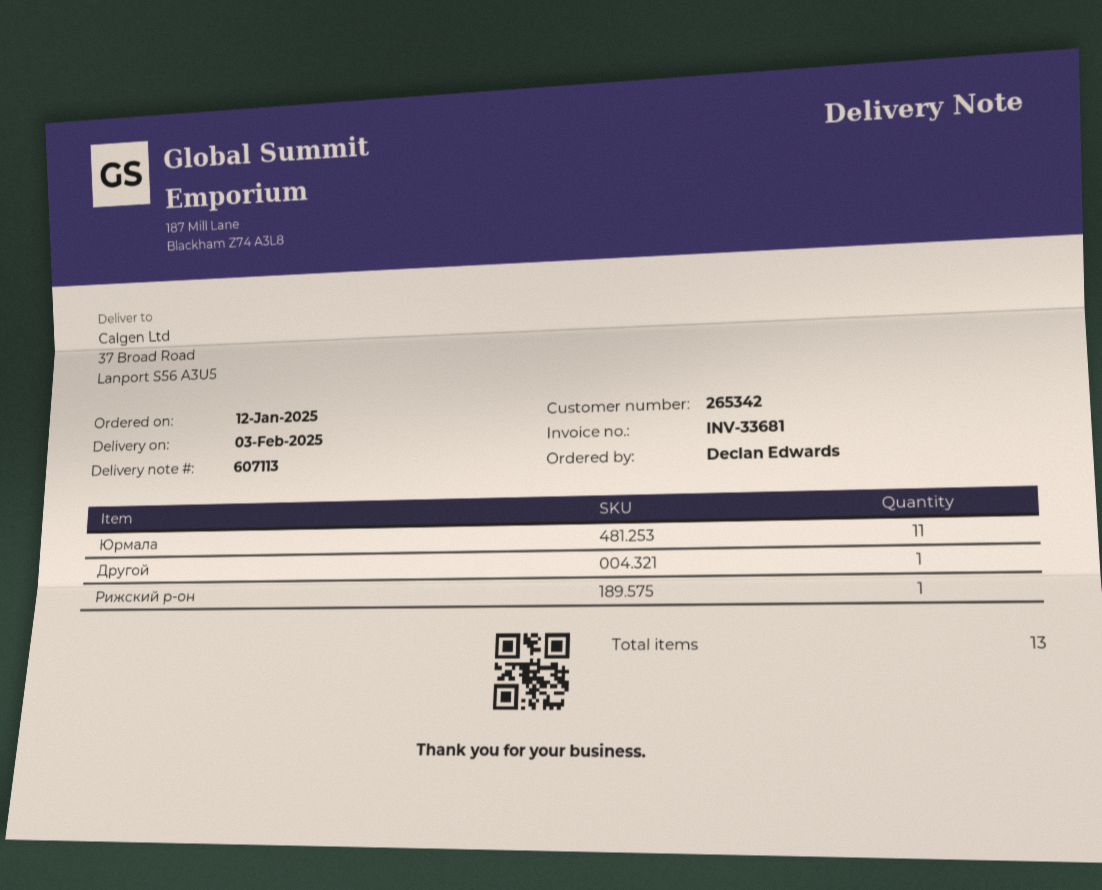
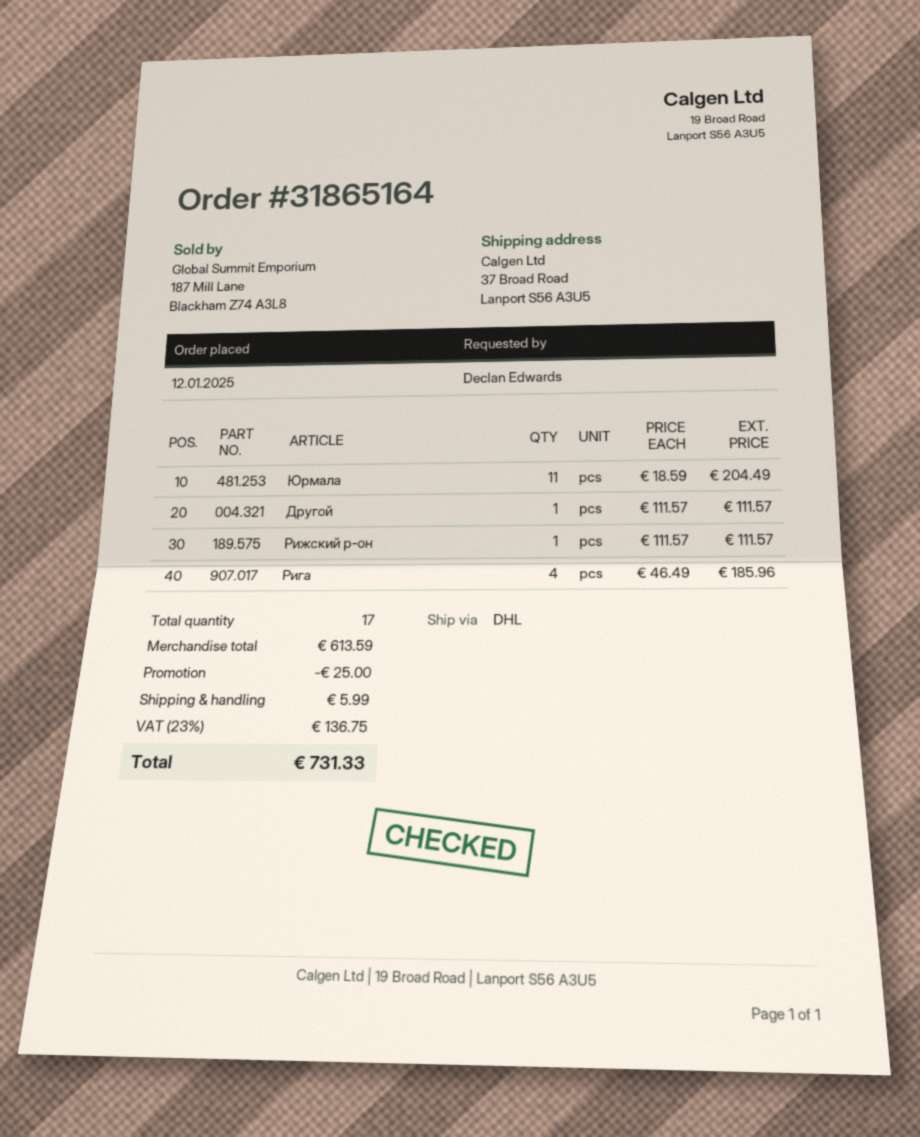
Рига: none -> 4
total quantity: 13 -> 17

